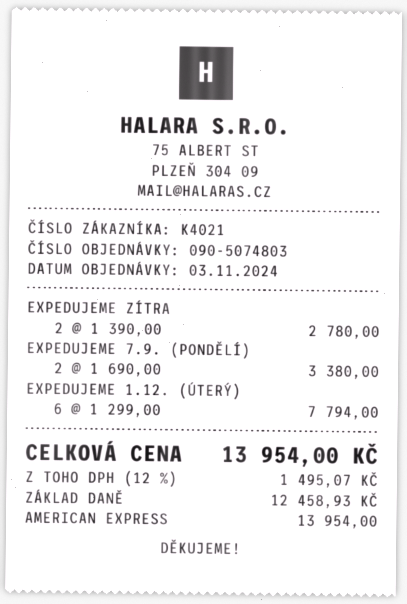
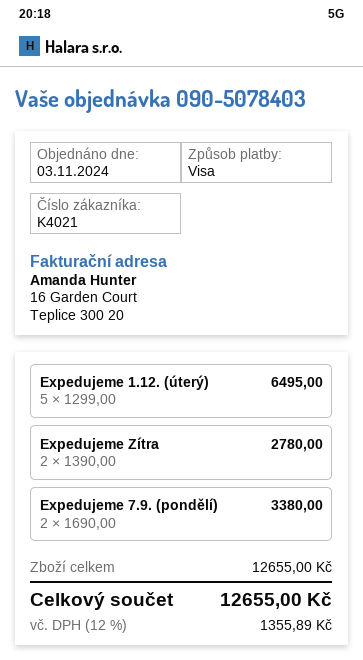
order number: 090-5074803 -> 090-5078403
payment method: American Express -> Visa
EXPEDUJEME 1.12. (ÚTERÝ): 6 x 1299.00 = 7794.00 -> 5 x 1299.00 = 6495.00
tax: 12% = 1495.07 -> 12% = 1355.89
total: 13954.00 -> 12655.00

